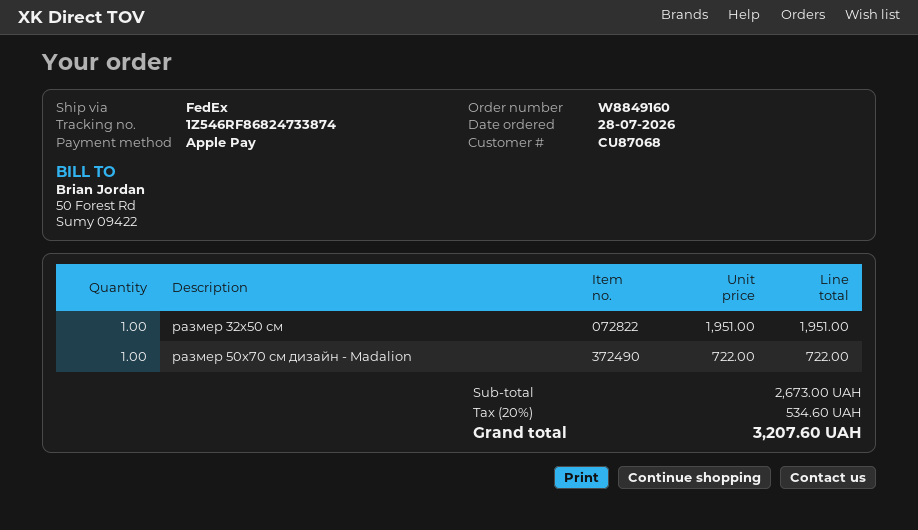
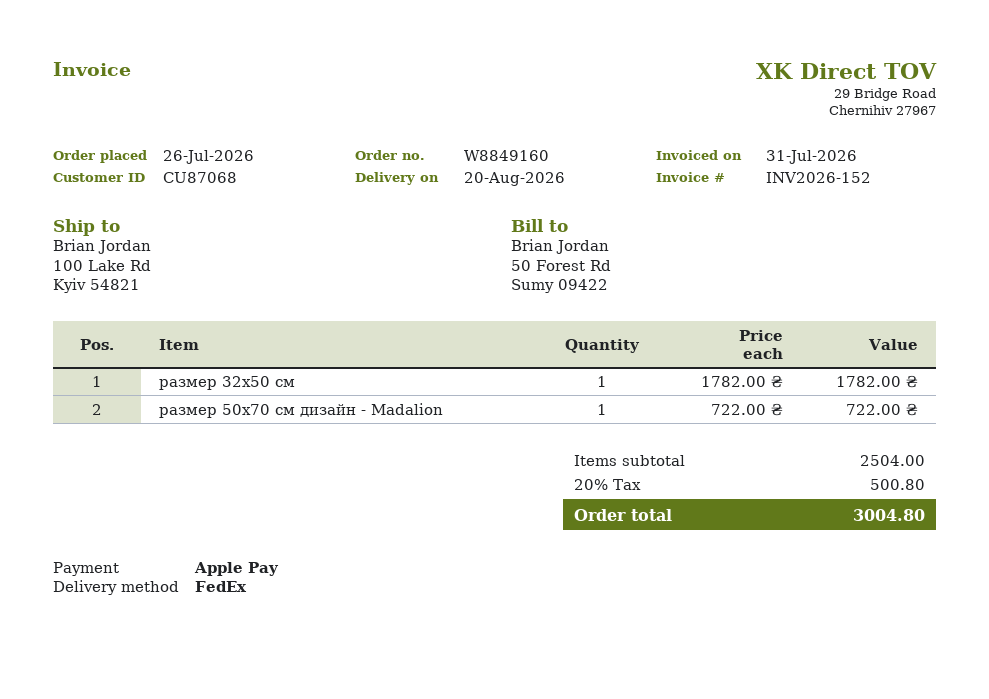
order date: 2026-07-28 -> 2026-07-26
размер 32х50 см: 1 x 1951.00 = 1951.00 -> 1 x 1782.00 = 1782.00
subtotal: 2673.00 -> 2504.00
tax: 20% = 534.60 -> 20% = 500.80
total: 3207.60 -> 3004.80

